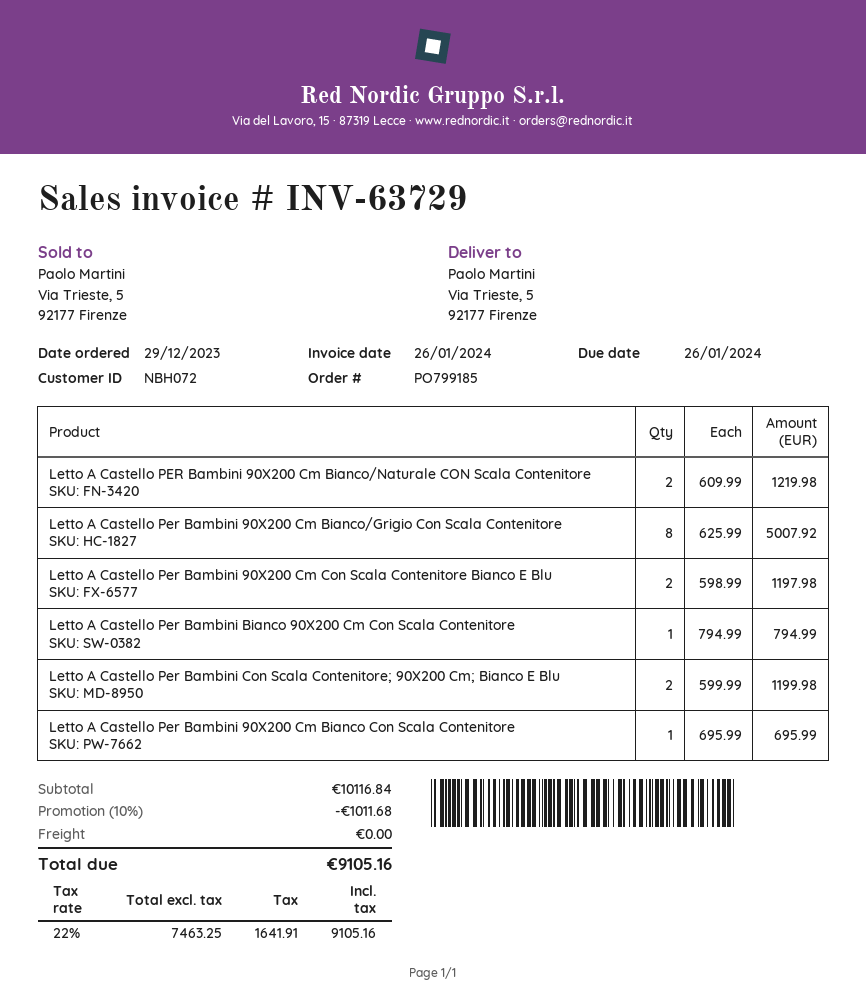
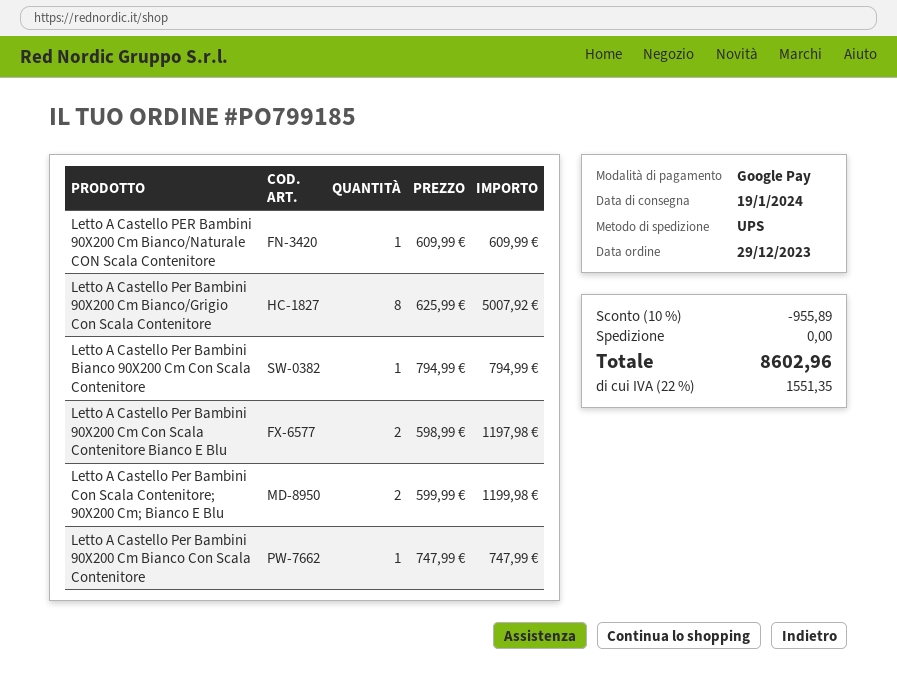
Letto A Castello PER Bambini 90X200 Cm Bianco/Naturale CON Scala Contenitore: 2 x 609.99 = 1219.98 -> 1 x 609.99 = 609.99
Letto A Castello Per Bambini 90X200 Cm Bianco Con Scala Contenitore: 1 x 695.99 = 695.99 -> 1 x 747.99 = 747.99
discount: 10% = 1011.68 -> 10% = 955.89
tax: 22% = 1641.91 -> 22% = 1551.35
total: 9105.16 -> 8602.96

